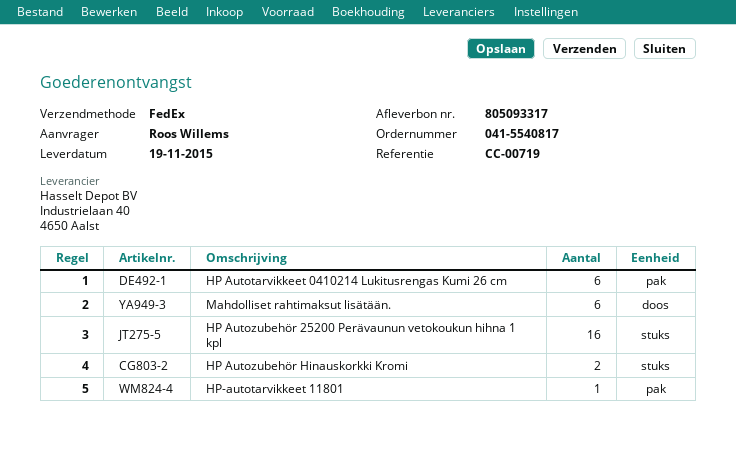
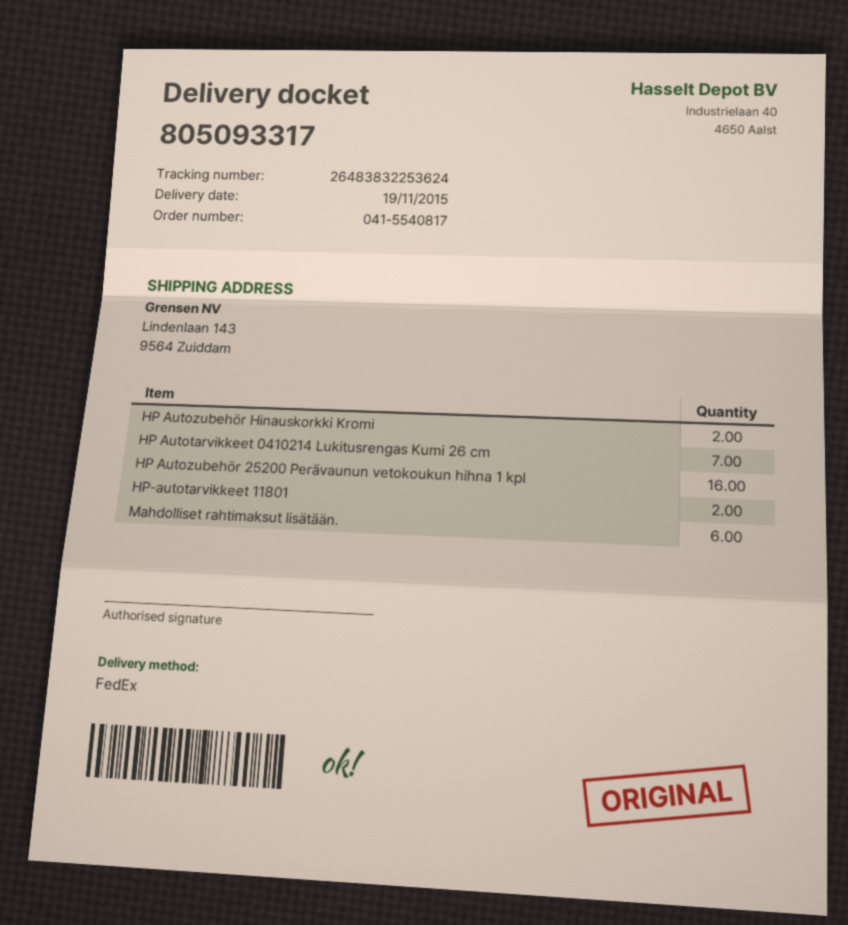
HP Autotarvikkeet 0410214 Lukitusrengas Kumi 26 cm: 6 -> 7
HP-autotarvikkeet 11801: 1 -> 2

